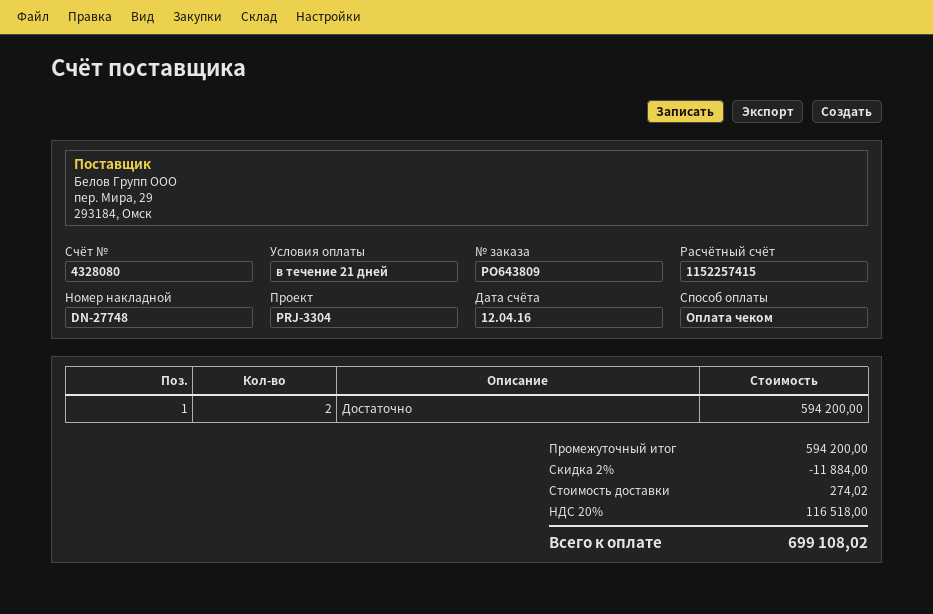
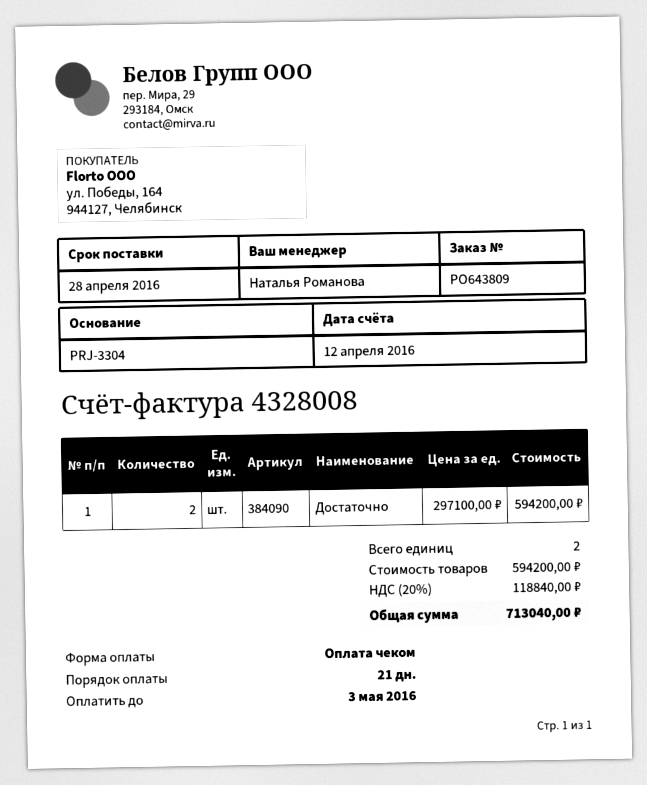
invoice number: 4328080 -> 4328008
discount: 2% = 11884.00 -> none
shipping: 274.02 -> none
tax: 20% = 116518.00 -> 20% = 118840.00
total: 699108.02 -> 713040.00

